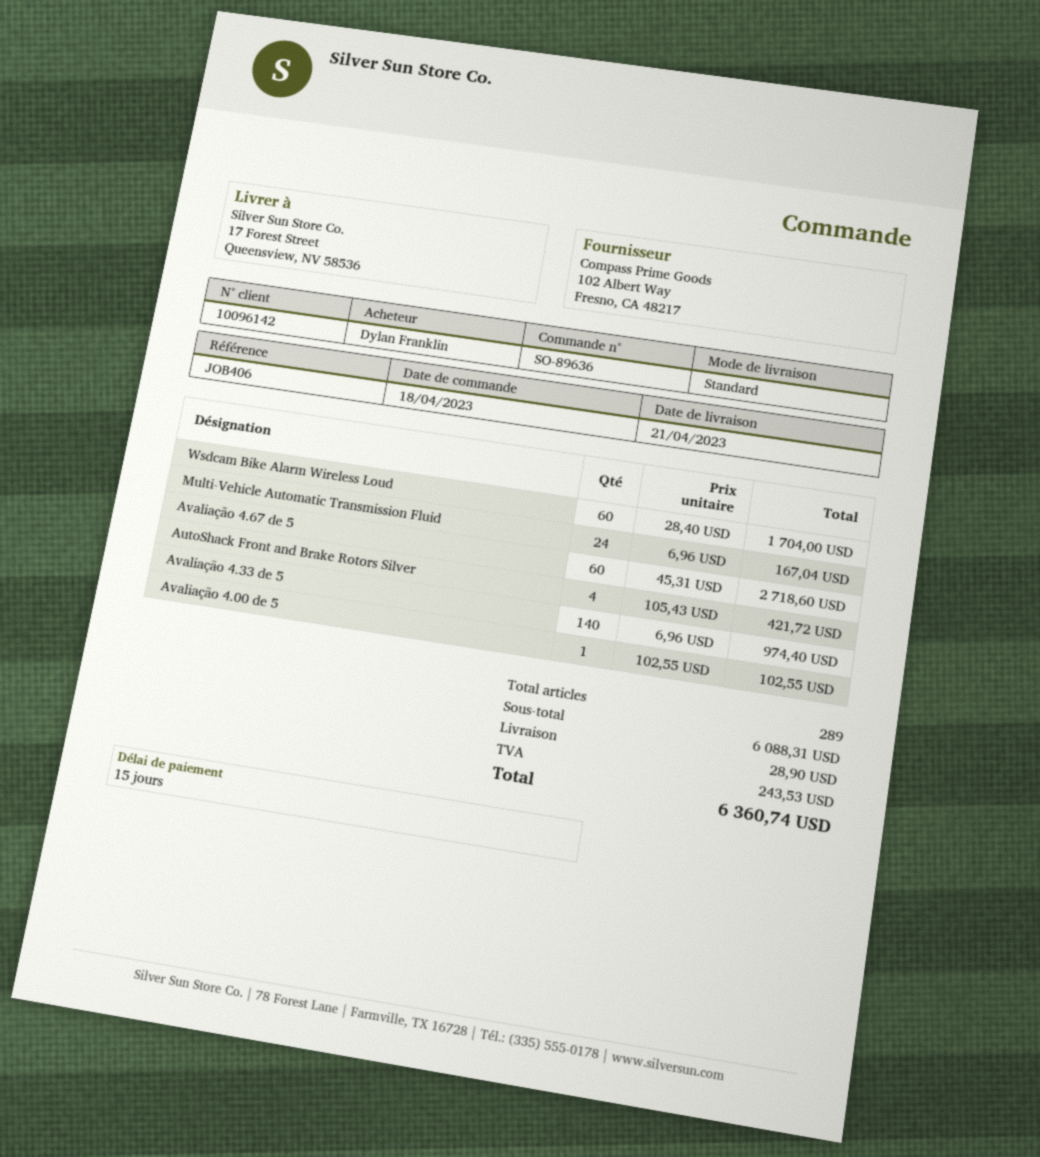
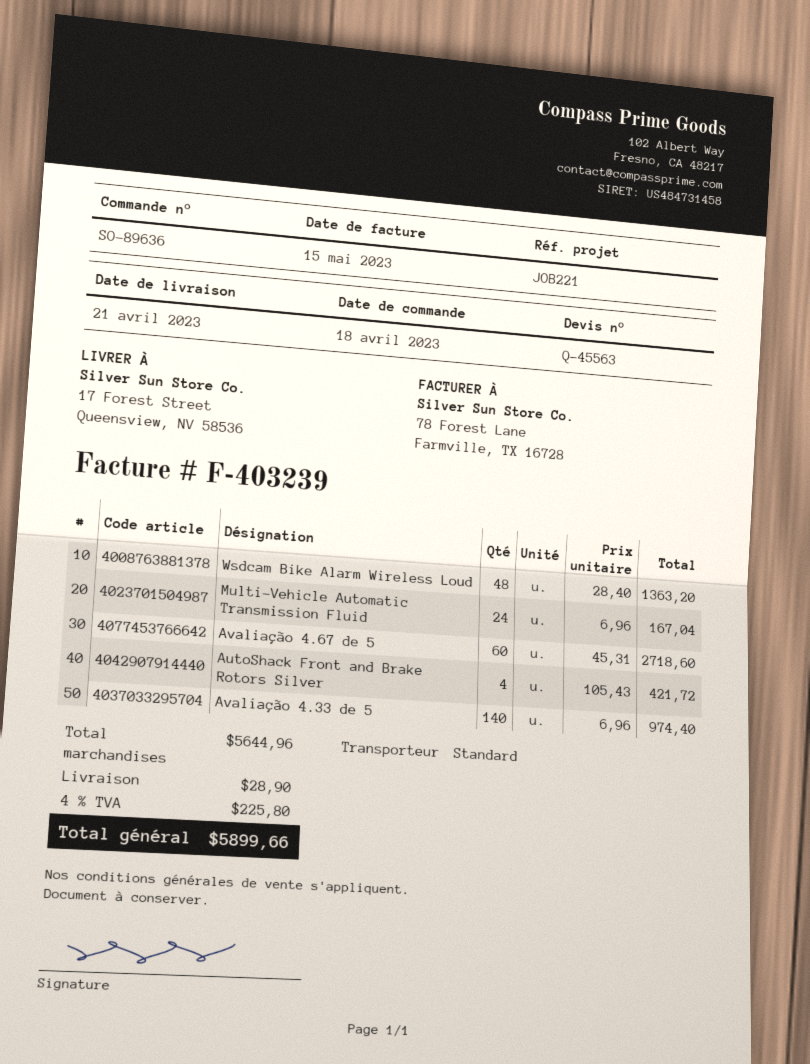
reference: JOB406 -> JOB221
Wsdcam Bike Alarm Wireless Loud: 60 x 28.40 = 1704.00 -> 48 x 28.40 = 1363.20
Avaliação 4.00 de 5: 1 x 102.55 = 102.55 -> none
subtotal: 6088.31 -> 5644.96
tax: 243.53 -> 225.80
total: 6360.74 -> 5899.66

